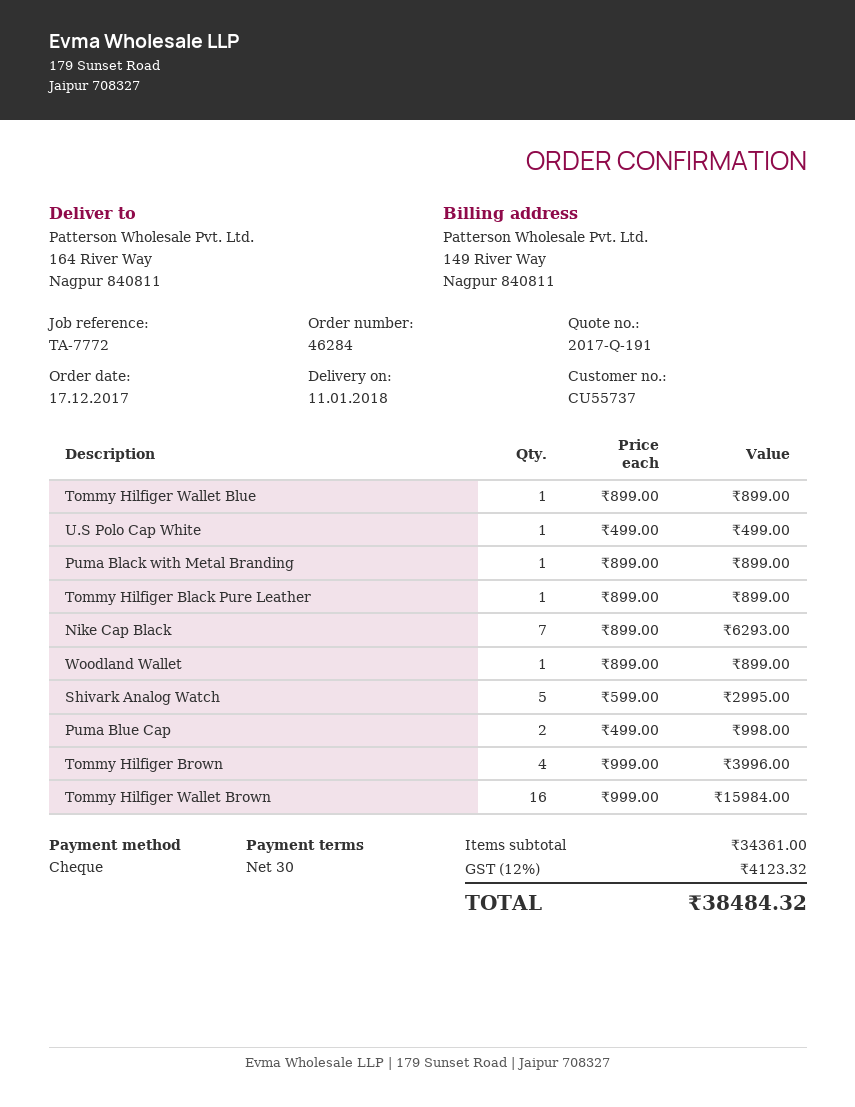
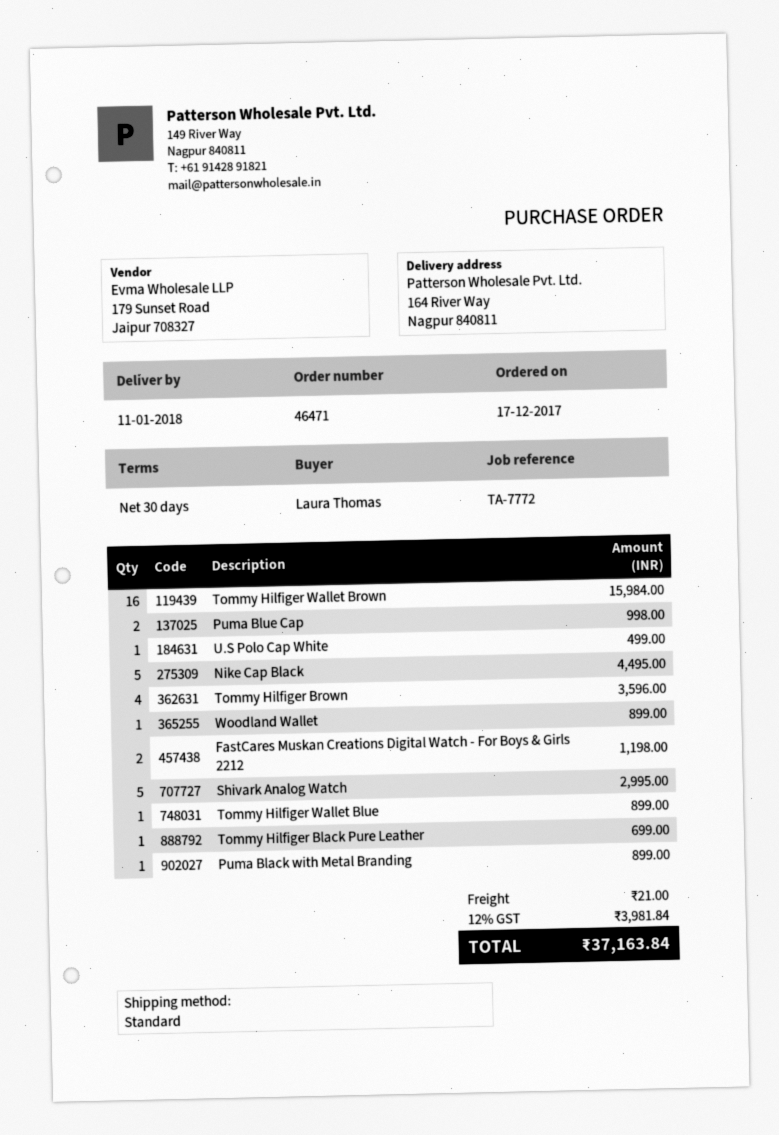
order number: 46284 -> 46471
Tommy Hilfiger Black Pure Leather: 1 for 899.00 -> 1 for 699.00
Nike Cap Black: 7 for 6293.00 -> 5 for 4495.00
Tommy Hilfiger Brown: 4 for 3996.00 -> 4 for 3596.00
FastCares Muskan Creations Digital Watch - For Boys & Girls 2212: none -> 2 for 1198.00
shipping: none -> 21.00
tax: 12% = 4123.32 -> 12% = 3981.84
total: 38484.32 -> 37163.84

